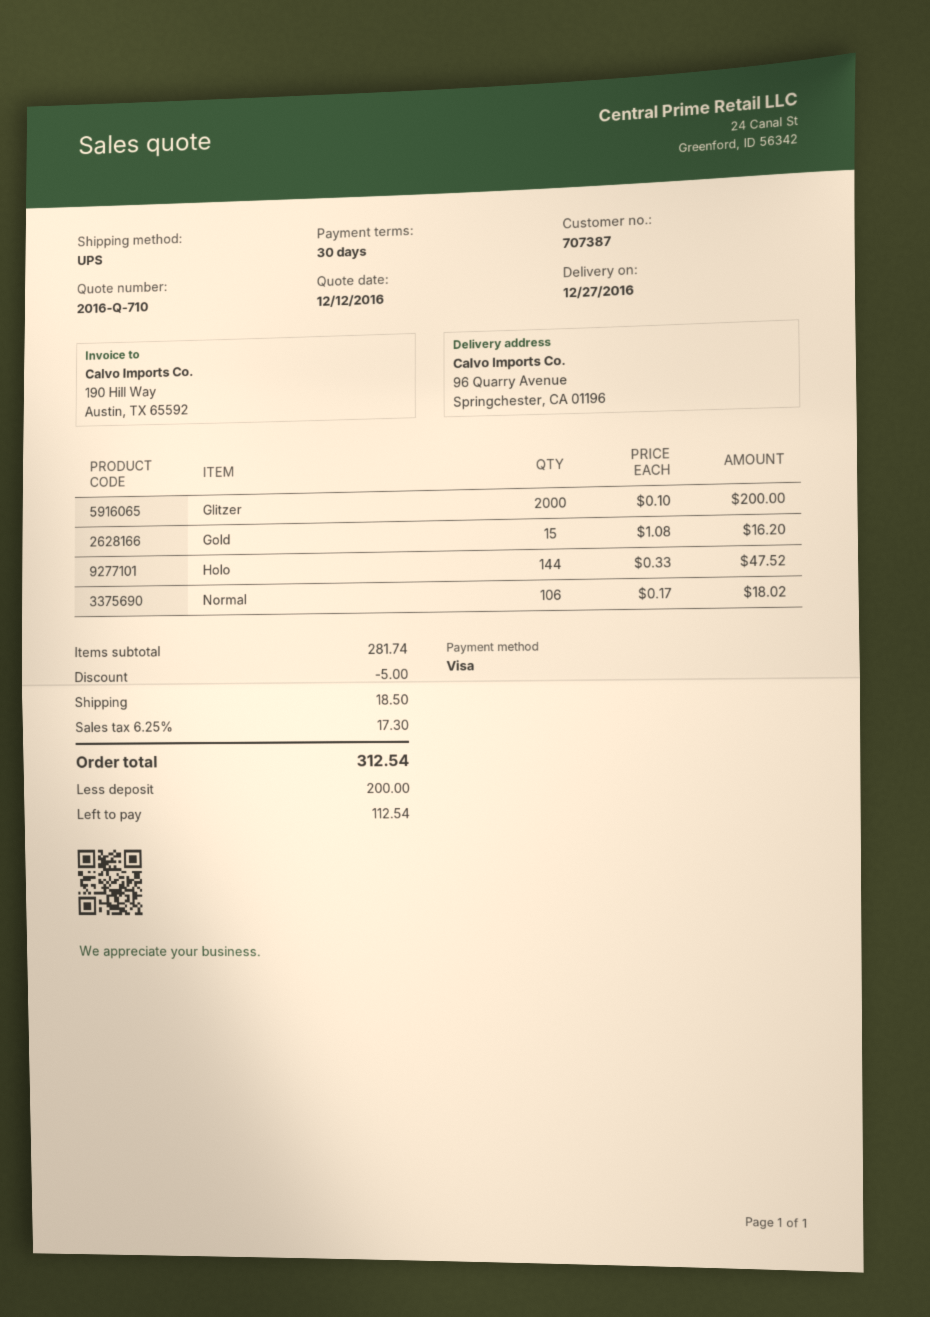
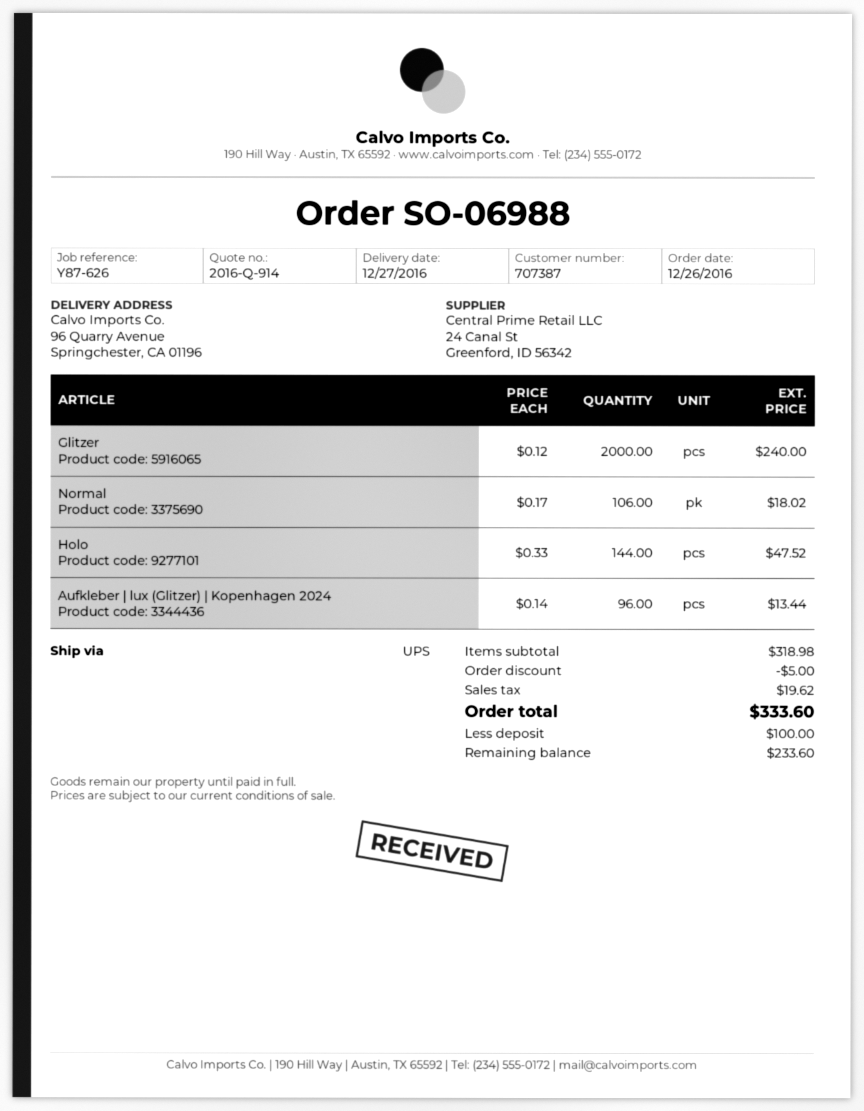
quote number: 2016-Q-710 -> 2016-Q-914
Glitzer: 2000 x 0.10 = 200.00 -> 2000 x 0.12 = 240.00
Gold: 15 x 1.08 = 16.20 -> none
Aufkleber | lux (Glitzer) | Kopenhagen 2024: none -> 96 x 0.14 = 13.44
subtotal: 281.74 -> 318.98
shipping: 18.50 -> none
tax: 17.30 -> 19.62
total: 312.54 -> 333.60
deposit: 200.00 -> 100.00
balance: 112.54 -> 233.60

